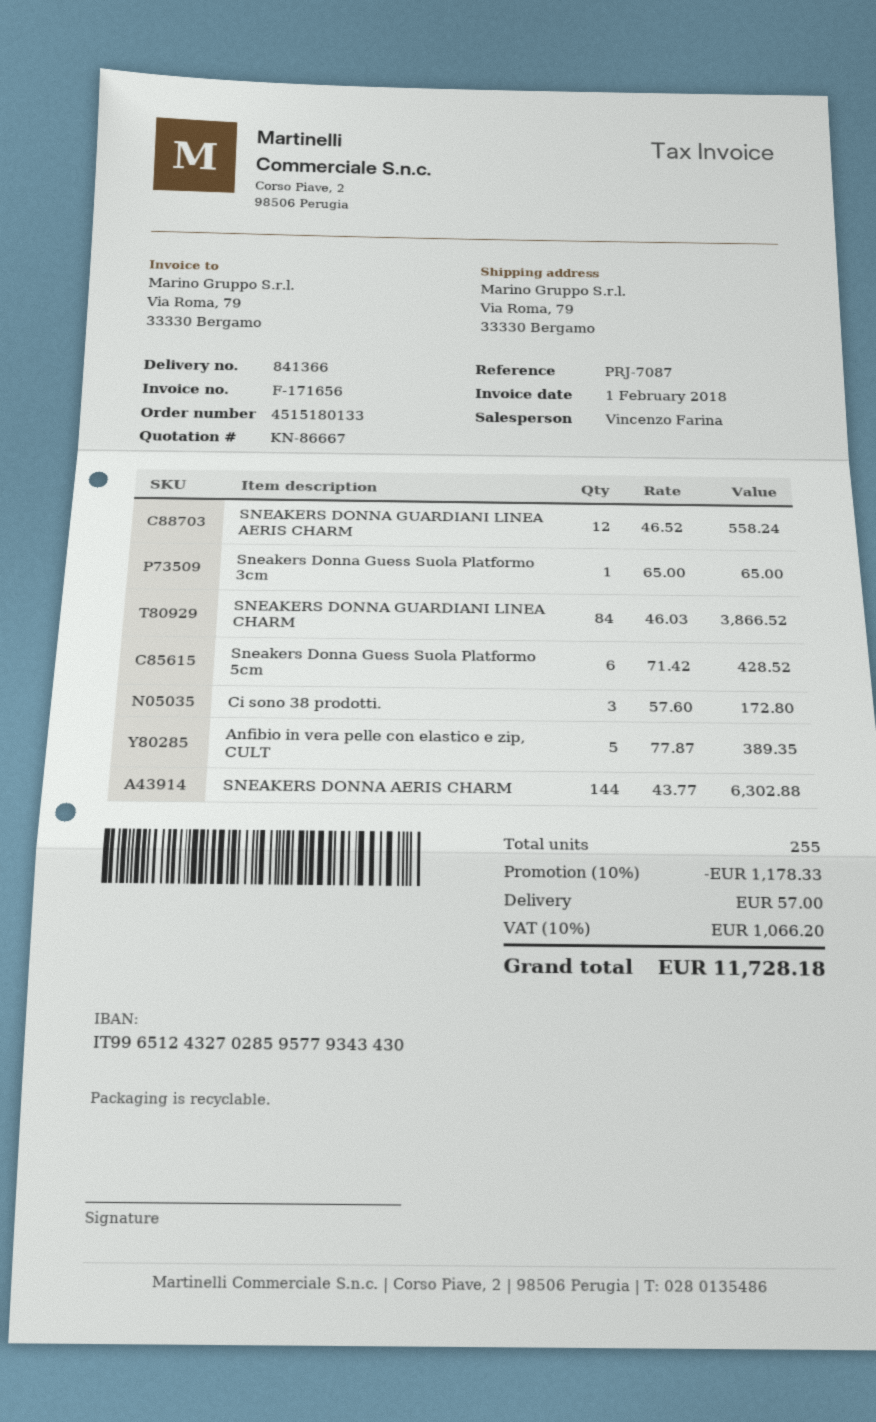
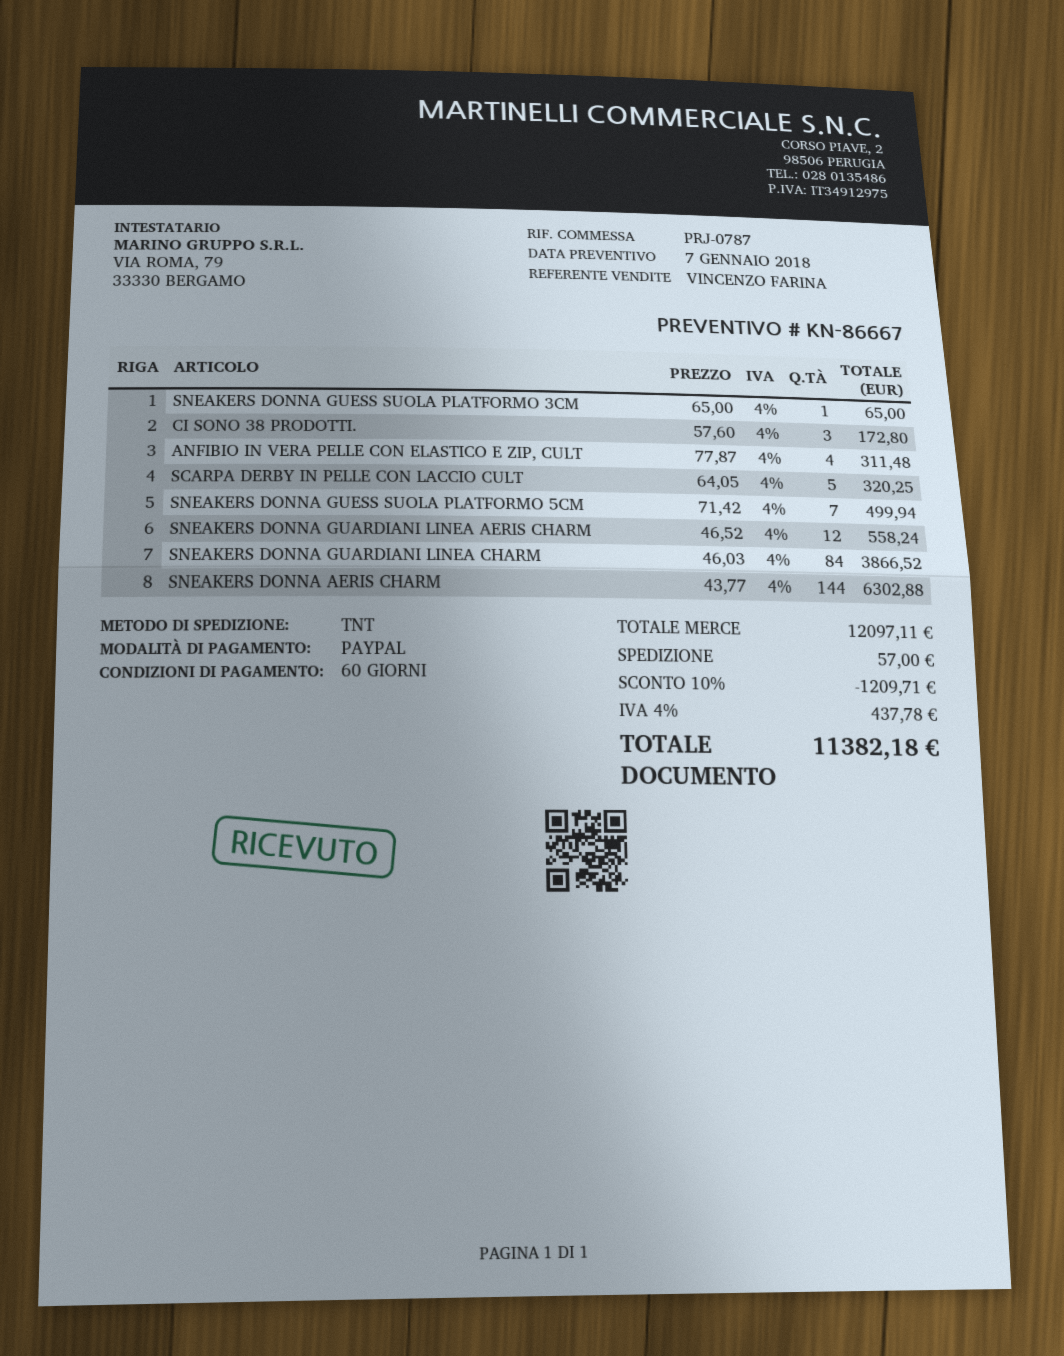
reference: PRJ-7087 -> PRJ-0787
Sneakers Donna Guess Suola Platformo 5cm: 6 x 71.42 = 428.52 -> 7 x 71.42 = 499.94
Anfibio in vera pelle con elastico e zip, CULT: 5 x 77.87 = 389.35 -> 4 x 77.87 = 311.48
SCARPA DERBY IN PELLE CON LACCIO CULT: none -> 5 x 64.05 = 320.25
discount: 10% = 1178.33 -> 10% = 1209.71
tax: 10% = 1066.20 -> 4% = 437.78
total: 11728.18 -> 11382.18

